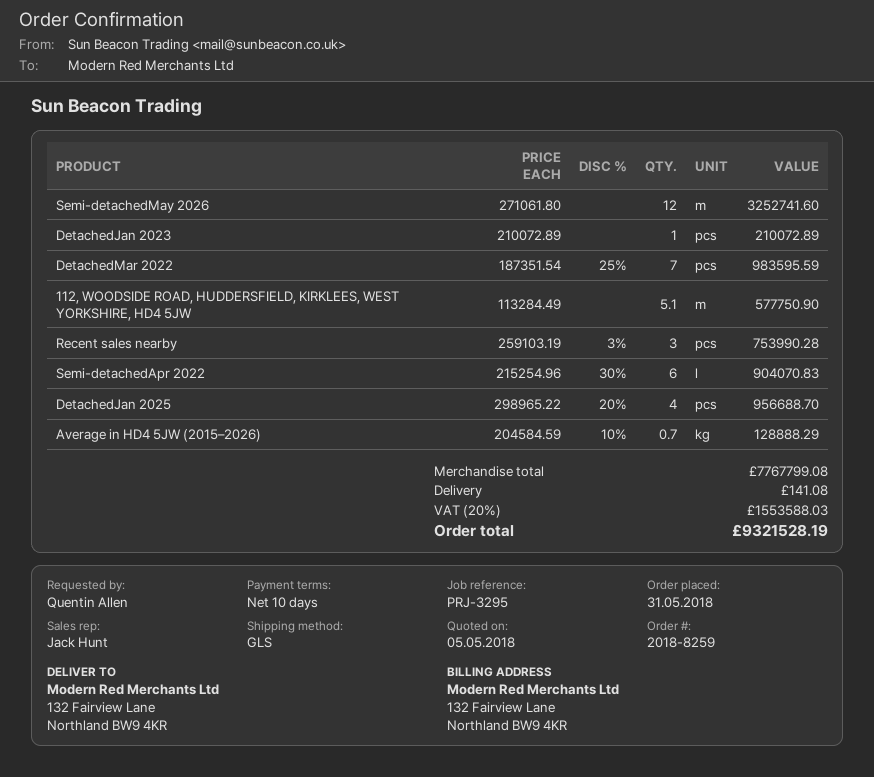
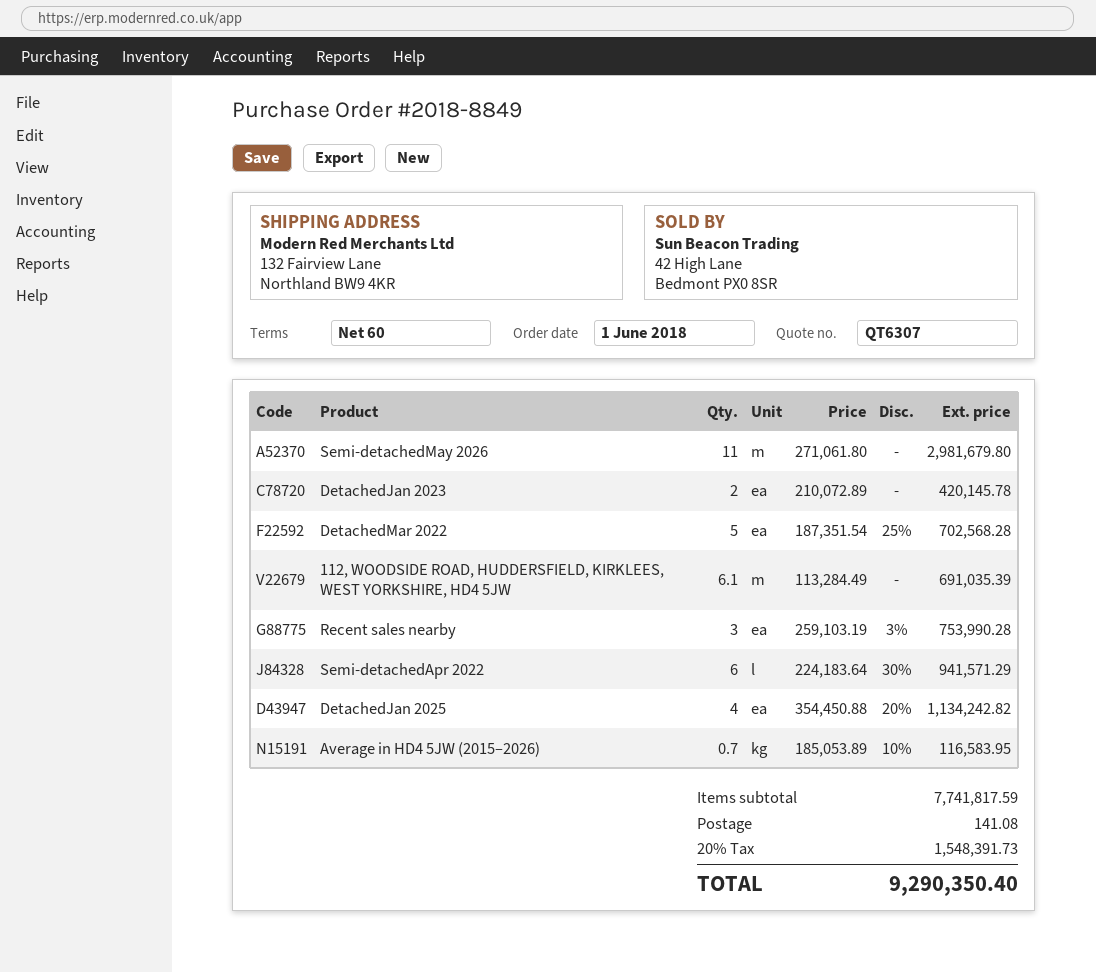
order number: 2018-8259 -> 2018-8849
order date: 2018-05-31 -> 2018-06-01
payment terms: 10 days -> 60 days
Semi-detachedMay 2026: 12 x 271061.80 = 3252741.60 -> 11 x 271061.80 = 2981679.80
DetachedJan 2023: 1 x 210072.89 = 210072.89 -> 2 x 210072.89 = 420145.78
DetachedMar 2022: 7 x 187351.54 - 25% = 983595.59 -> 5 x 187351.54 - 25% = 702568.28
112, WOODSIDE ROAD, HUDDERSFIELD, KIRKLEES, WEST YORKSHIRE, HD4 5JW: 5.1 x 113284.49 = 577750.90 -> 6.1 x 113284.49 = 691035.39
Semi-detachedApr 2022: 6 x 215254.96 - 30% = 904070.83 -> 6 x 224183.64 - 30% = 941571.29
DetachedJan 2025: 4 x 298965.22 - 20% = 956688.70 -> 4 x 354450.88 - 20% = 1134242.82
Average in HD4 5JW (2015–2026): 0.7 x 204584.59 - 10% = 128888.29 -> 0.7 x 185053.89 - 10% = 116583.95
subtotal: 7767799.08 -> 7741817.59
tax: 20% = 1553588.03 -> 20% = 1548391.73
total: 9321528.19 -> 9290350.40

